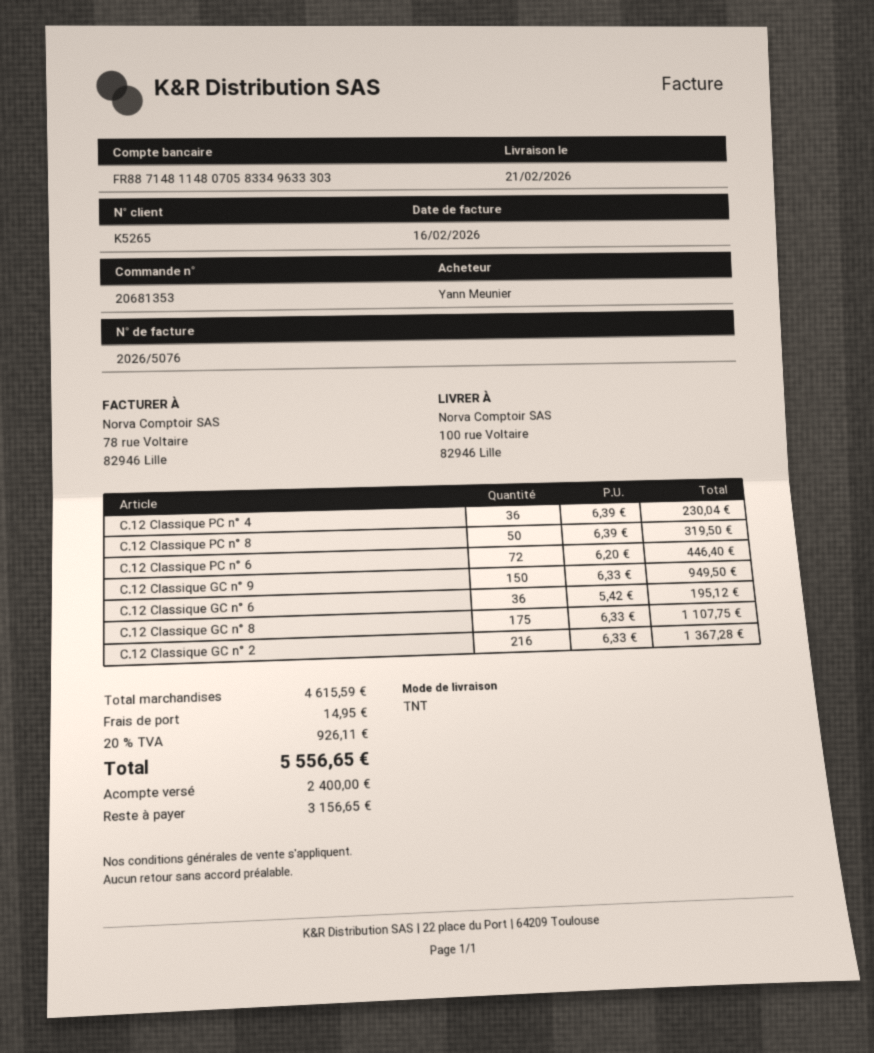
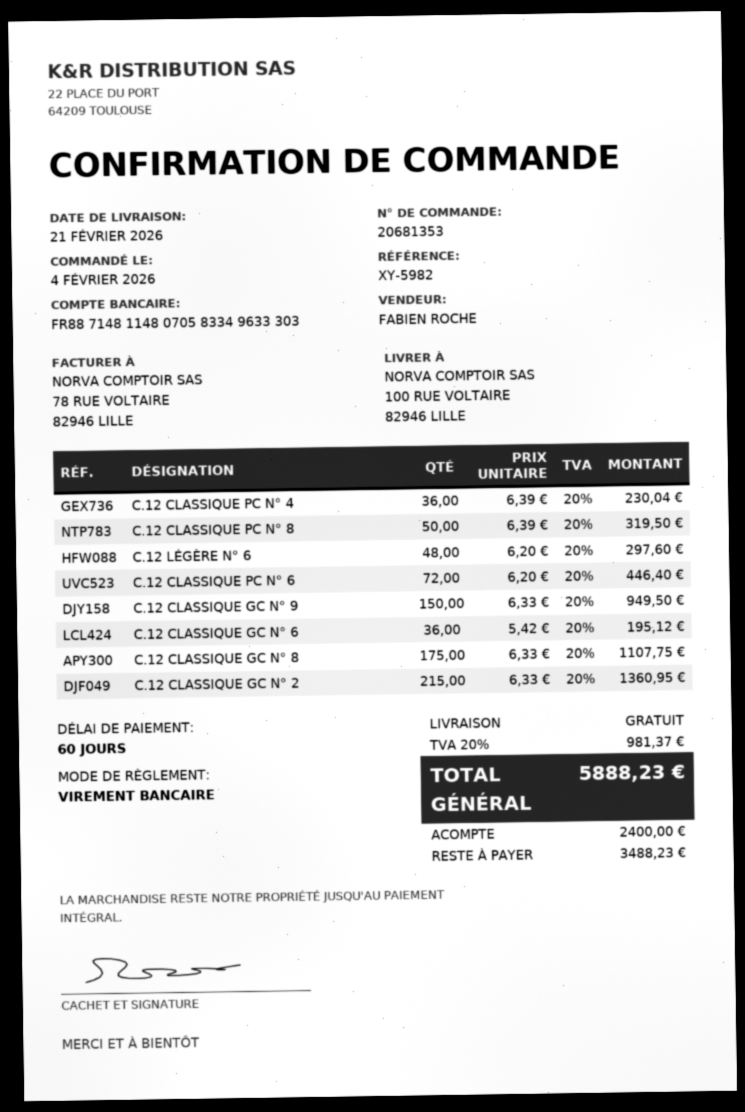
C.12 Classique GC n° 2: 216 x 6.33 = 1367.28 -> 215 x 6.33 = 1360.95
C.12 LÉGÈRE N° 6: none -> 48 x 6.20 = 297.60
shipping: 14.95 -> 0.00
tax: 20% = 926.11 -> 20% = 981.37
total: 5556.65 -> 5888.23
balance: 3156.65 -> 3488.23

